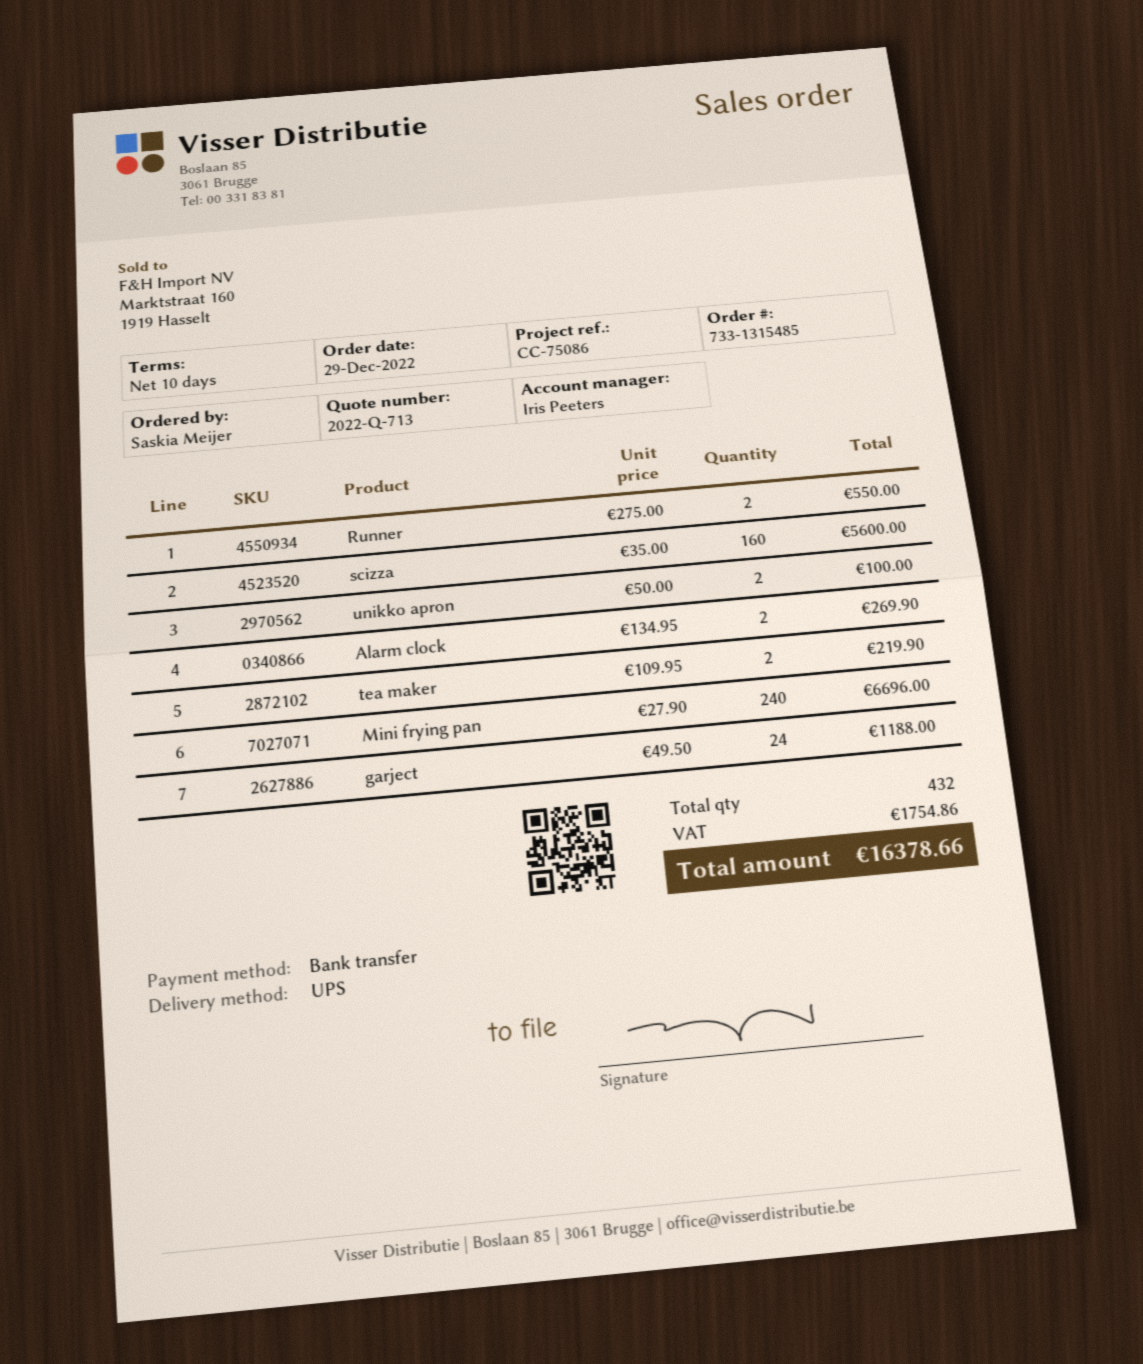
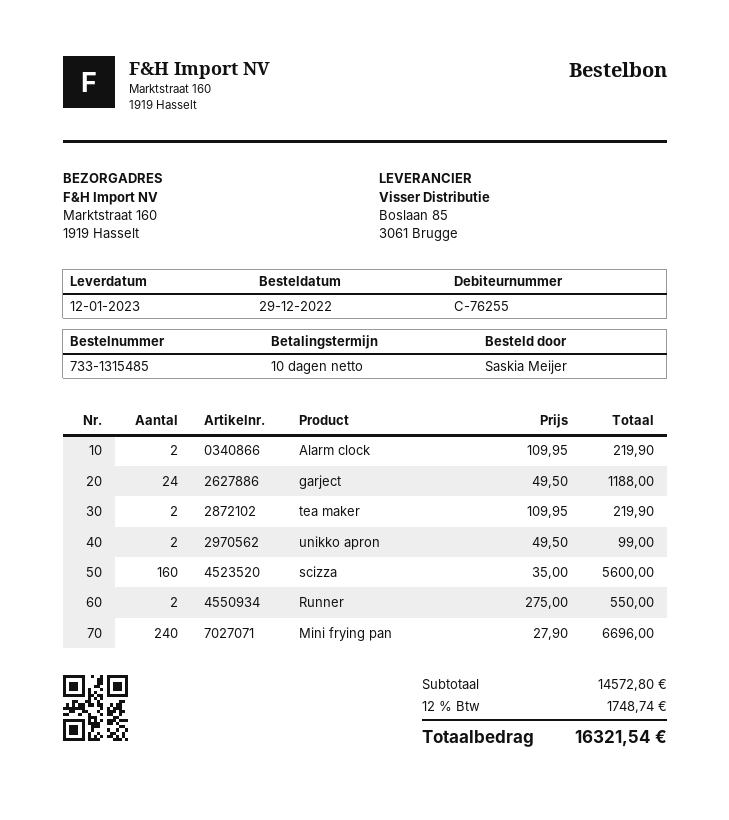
unikko apron: 2 x 50.00 = 100.00 -> 2 x 49.50 = 99.00
Alarm clock: 2 x 134.95 = 269.90 -> 2 x 109.95 = 219.90
tax: 1754.86 -> 1748.74
total: 16378.66 -> 16321.54

